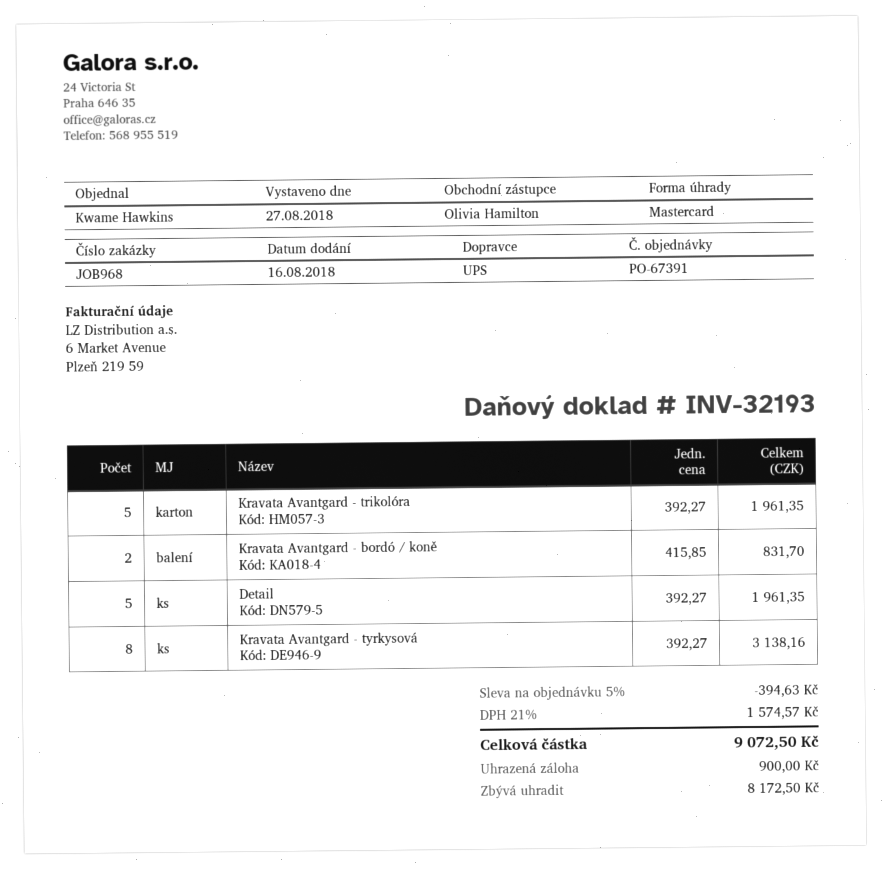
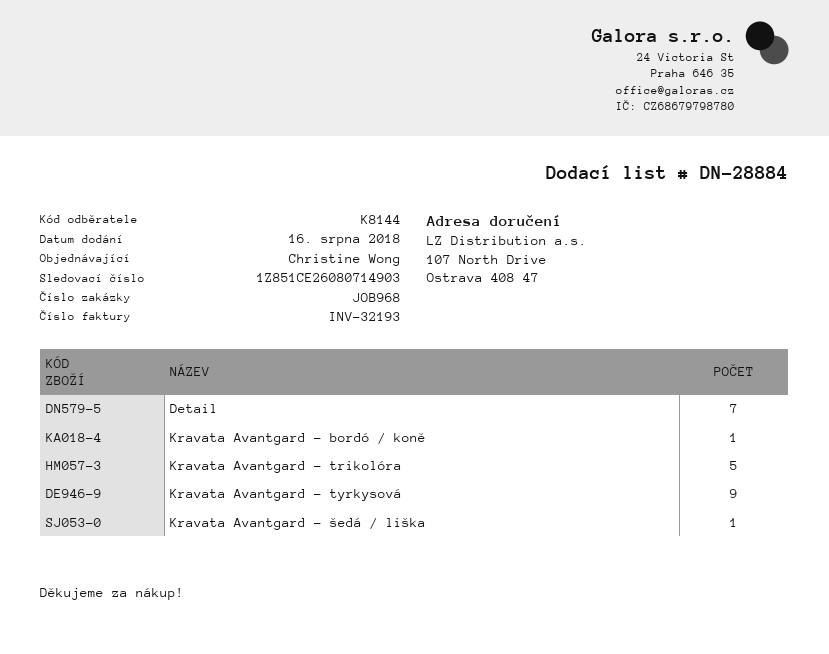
ordered by: Kwame Hawkins -> Christine Wong
Kravata Avantgard - bordó / koně: 2 -> 1
Detail: 5 -> 7
Kravata Avantgard - tyrkysová: 8 -> 9
Kravata Avantgard - šedá / liška: none -> 1

